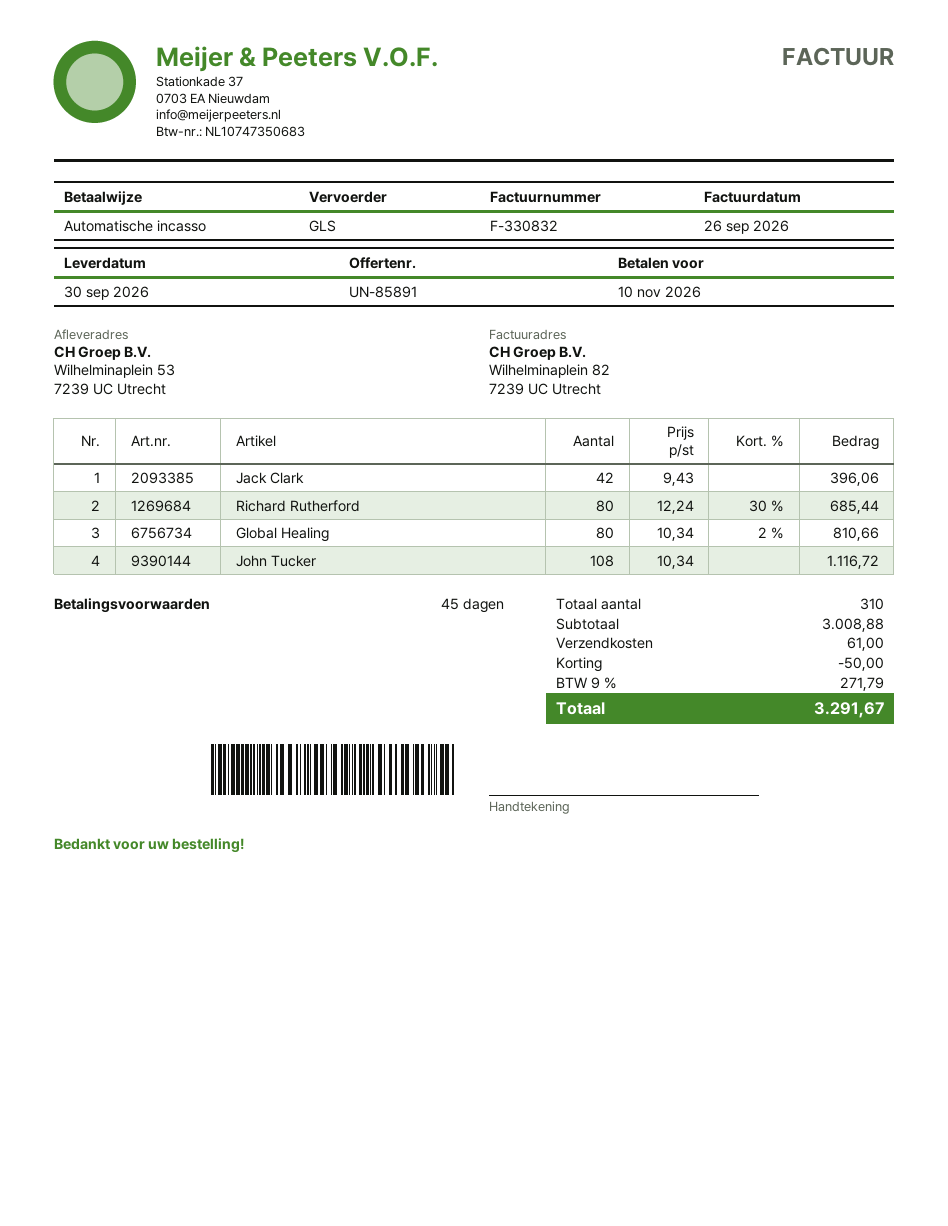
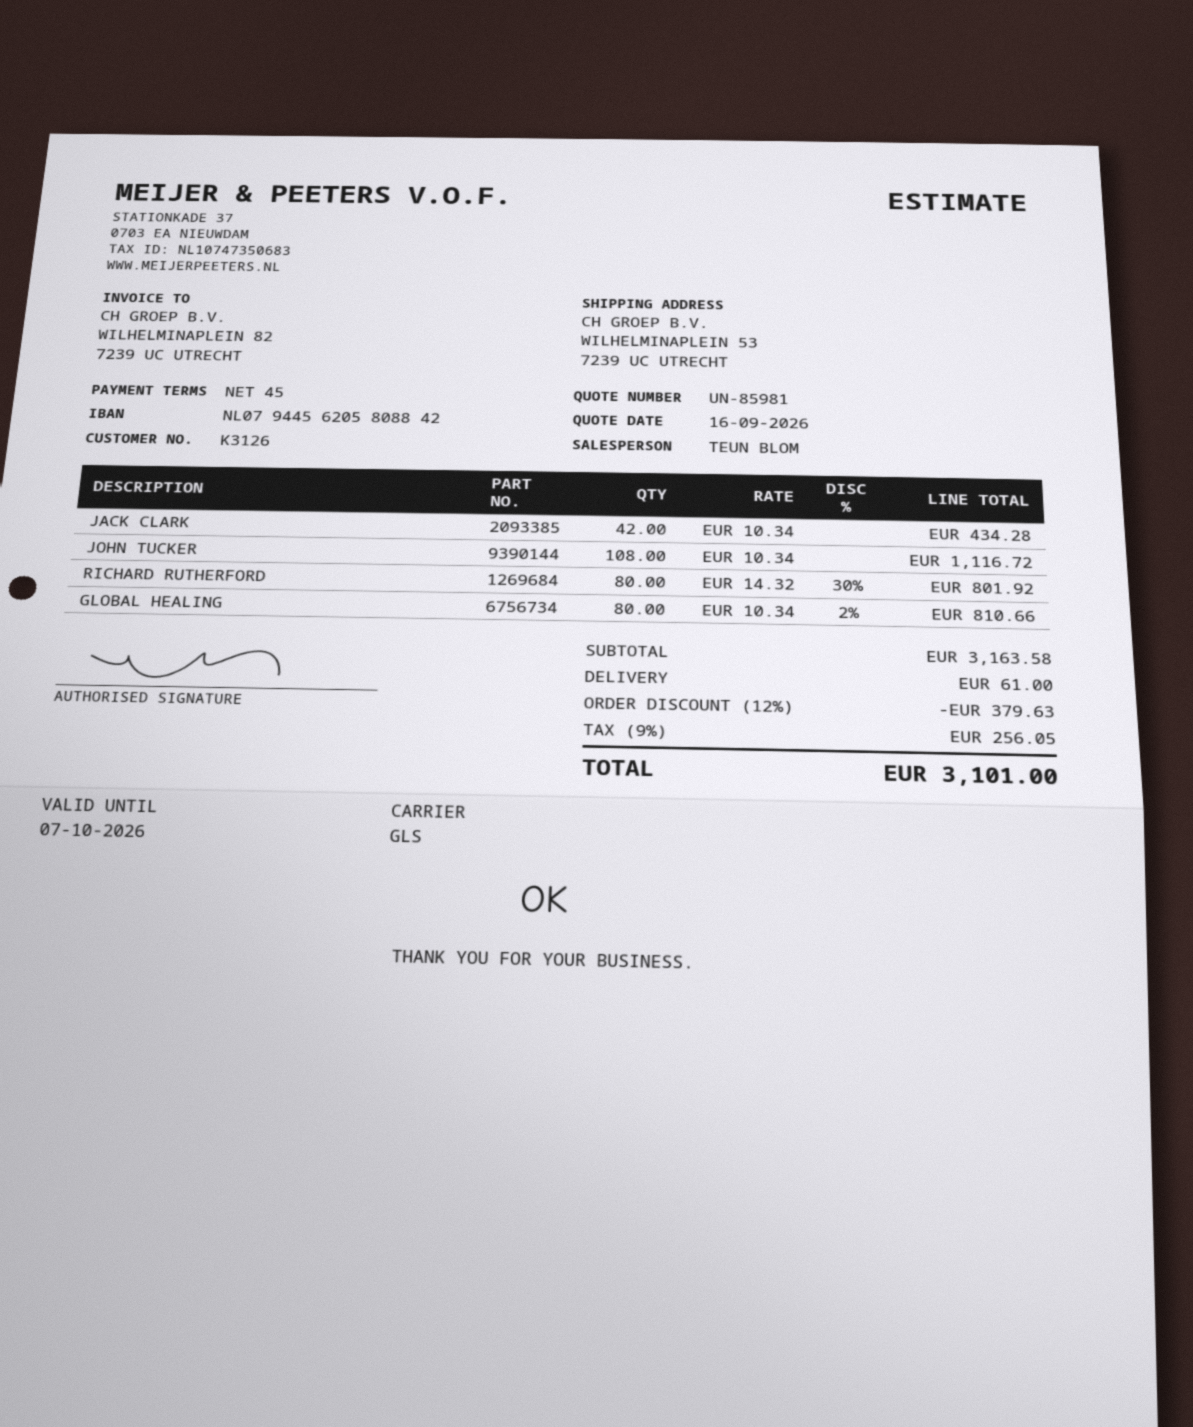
quote number: UN-85891 -> UN-85981
Jack Clark: 42 x 9.43 = 396.06 -> 42 x 10.34 = 434.28
Richard Rutherford: 80 x 12.24 - 30% = 685.44 -> 80 x 14.32 - 30% = 801.92
subtotal: 3008.88 -> 3163.58
discount: 50.00 -> 379.63
tax: 9% = 271.79 -> 9% = 256.05
total: 3291.67 -> 3101.00

